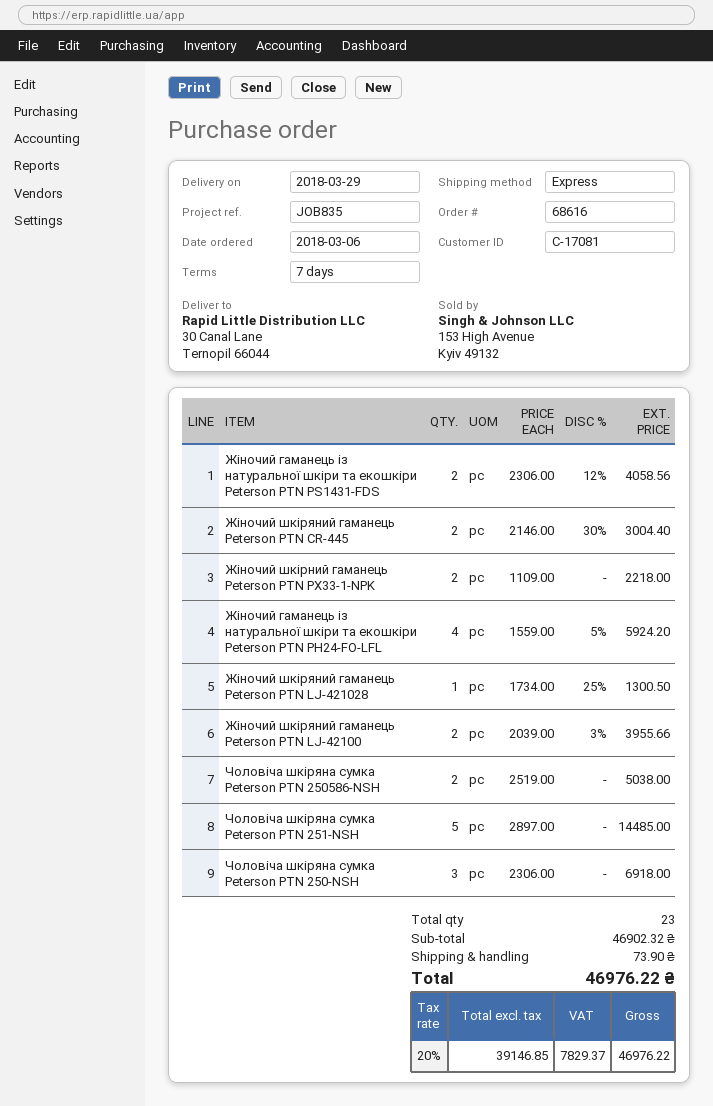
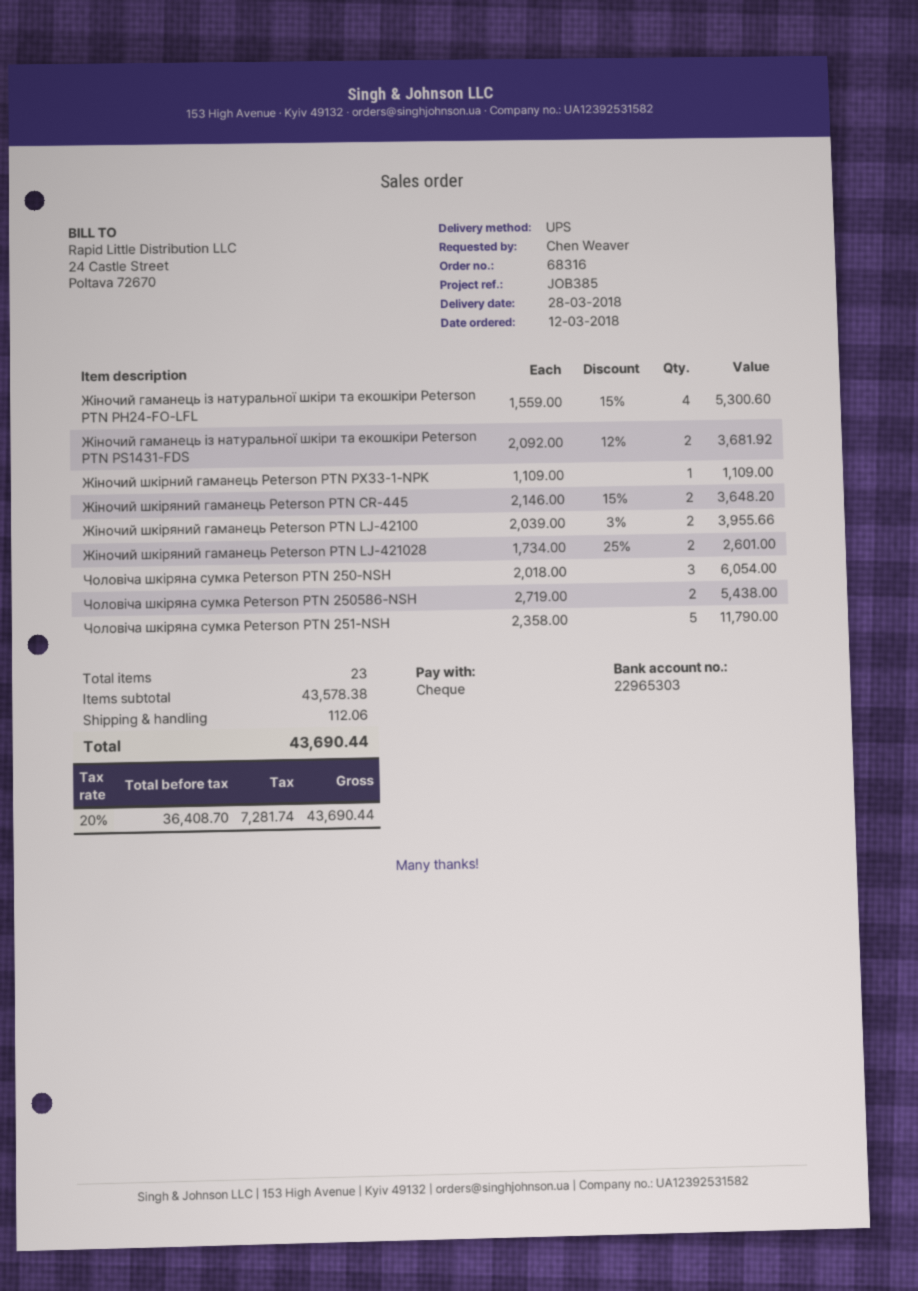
order number: 68616 -> 68316
order date: 2018-03-06 -> 2018-03-12
delivery date: 2018-03-29 -> 2018-03-28
reference: JOB835 -> JOB385
shipping method: express -> UPS
Жіночий гаманець із натуральної шкіри та екошкіри Peterson PTN PS1431-FDS: 2 x 2306.00 - 12% = 4058.56 -> 2 x 2092.00 - 12% = 3681.92
Жіночий шкіряний гаманець Peterson PTN CR-445: 2 x 2146.00 - 30% = 3004.40 -> 2 x 2146.00 - 15% = 3648.20
Жіночий шкірний гаманець Peterson PTN PX33-1-NPK: 2 x 1109.00 = 2218.00 -> 1 x 1109.00 = 1109.00
Жіночий гаманець із натуральної шкіри та екошкіри Peterson PTN PH24-FO-LFL: 4 x 1559.00 - 5% = 5924.20 -> 4 x 1559.00 - 15% = 5300.60
Жіночий шкіряний гаманець Peterson PTN LJ-421028: 1 x 1734.00 - 25% = 1300.50 -> 2 x 1734.00 - 25% = 2601.00
Чоловіча шкіряна сумка Peterson PTN 250586-NSH: 2 x 2519.00 = 5038.00 -> 2 x 2719.00 = 5438.00
Чоловіча шкіряна сумка Peterson PTN 251-NSH: 5 x 2897.00 = 14485.00 -> 5 x 2358.00 = 11790.00
Чоловіча шкіряна сумка Peterson PTN 250-NSH: 3 x 2306.00 = 6918.00 -> 3 x 2018.00 = 6054.00
subtotal: 46902.32 -> 43578.38
shipping: 73.90 -> 112.06
net: 39146.85 -> 36408.70
tax: 20% = 7829.37 -> 20% = 7281.74
total: 46976.22 -> 43690.44

